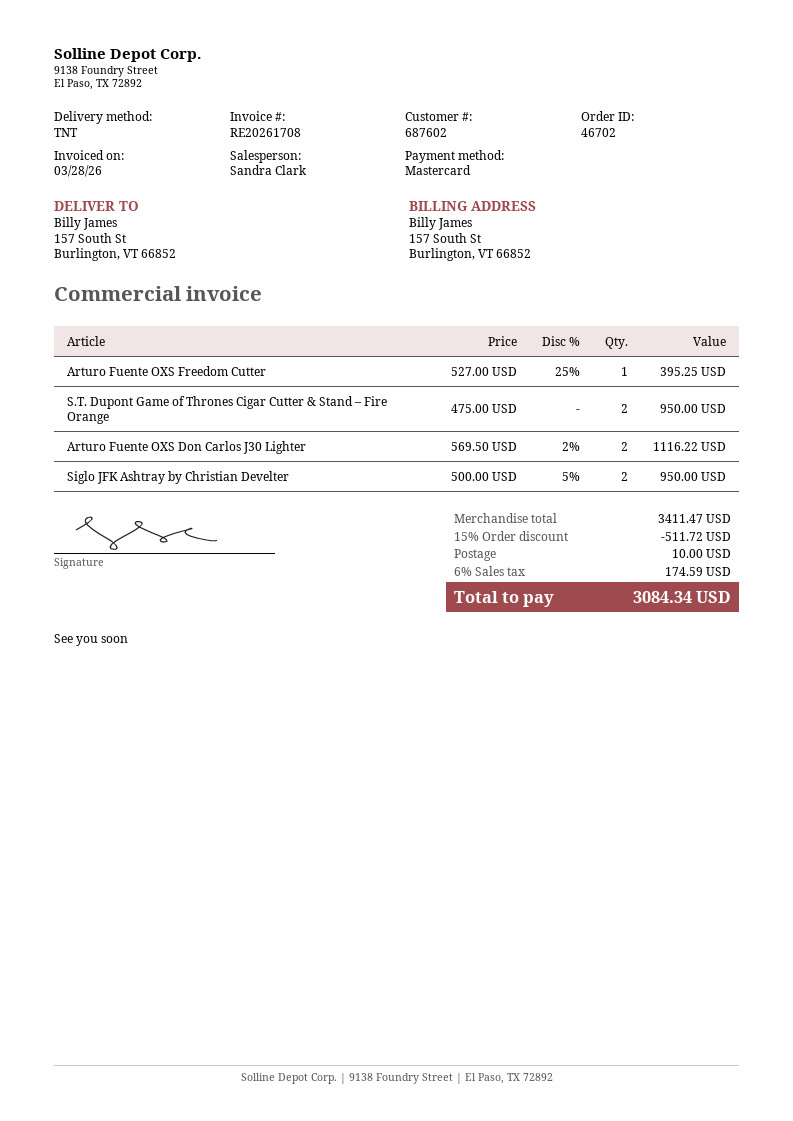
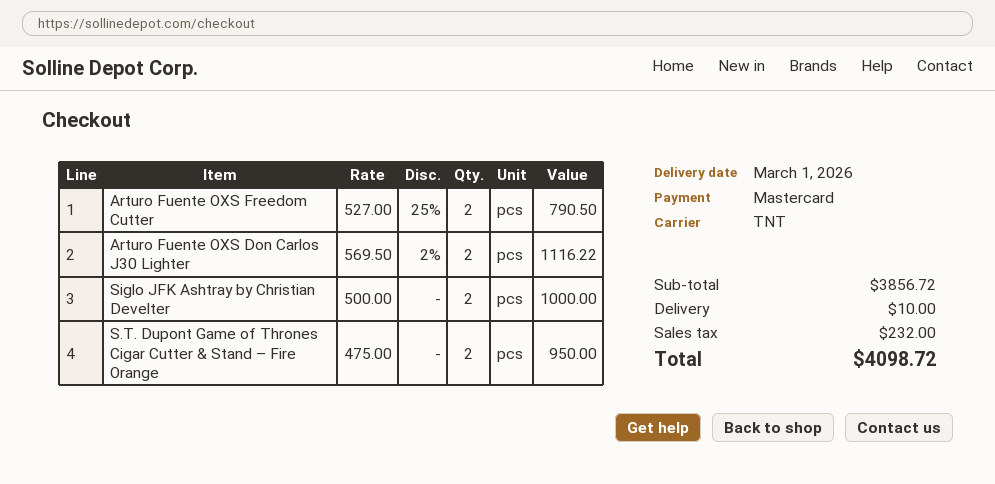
Arturo Fuente OXS Freedom Cutter: 1 x 527.00 - 25% = 395.25 -> 2 x 527.00 - 25% = 790.50
Siglo JFK Ashtray by Christian Develter: 2 x 500.00 - 5% = 950.00 -> 2 x 500.00 = 1000.00
subtotal: 3411.47 -> 3856.72
discount: 15% = 511.72 -> none
tax: 174.59 -> 232.00
total: 3084.34 -> 4098.72

